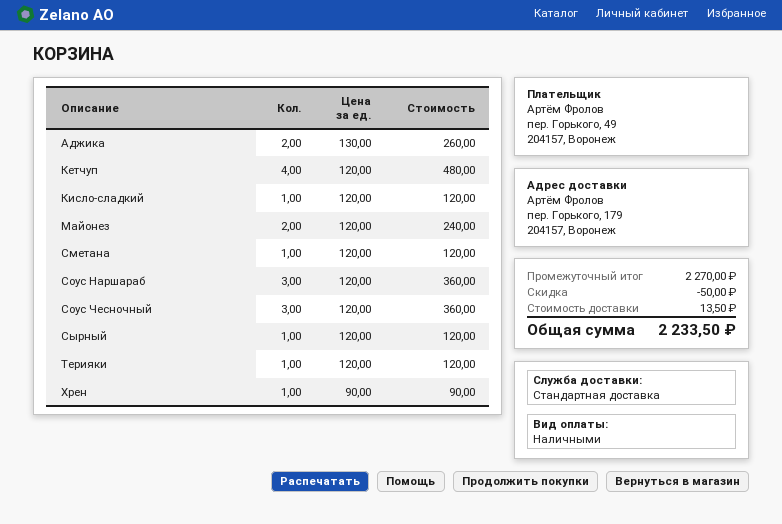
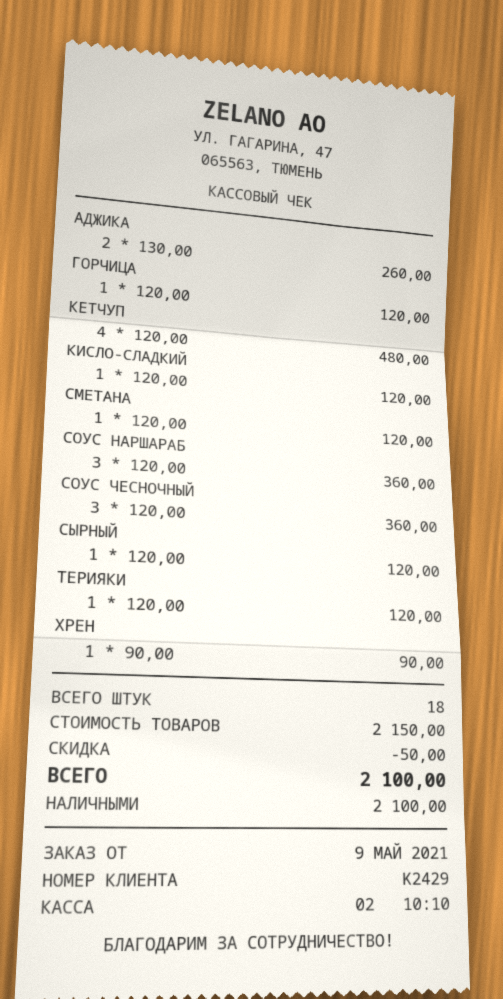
Майонез: 2 x 120.00 = 240.00 -> none
ГОРЧИЦА: none -> 1 x 120.00 = 120.00
subtotal: 2270.00 -> 2150.00
shipping: 13.50 -> none
total: 2233.50 -> 2100.00

